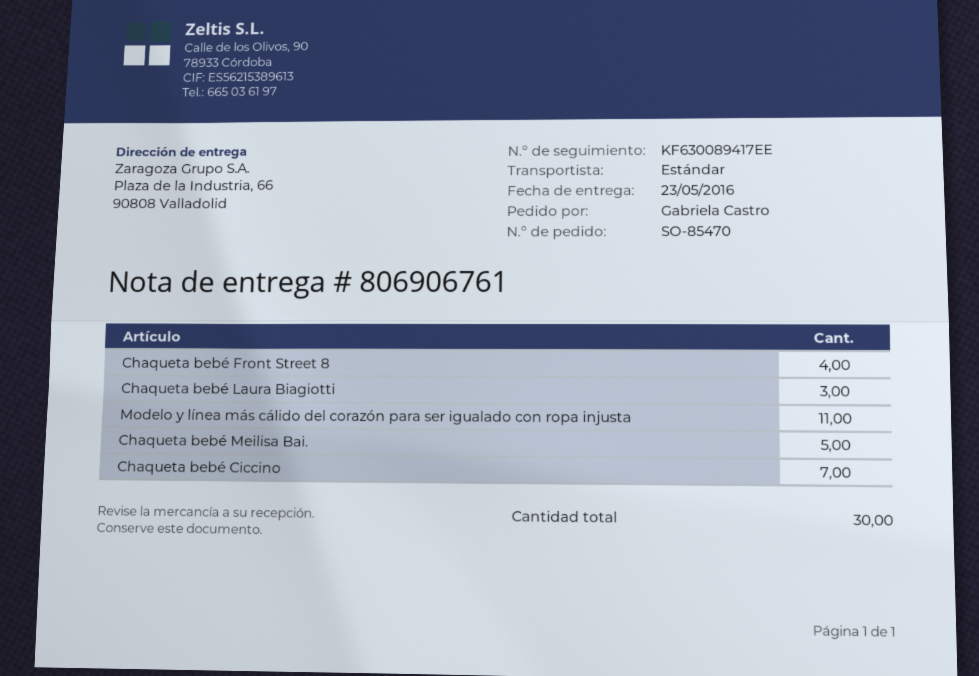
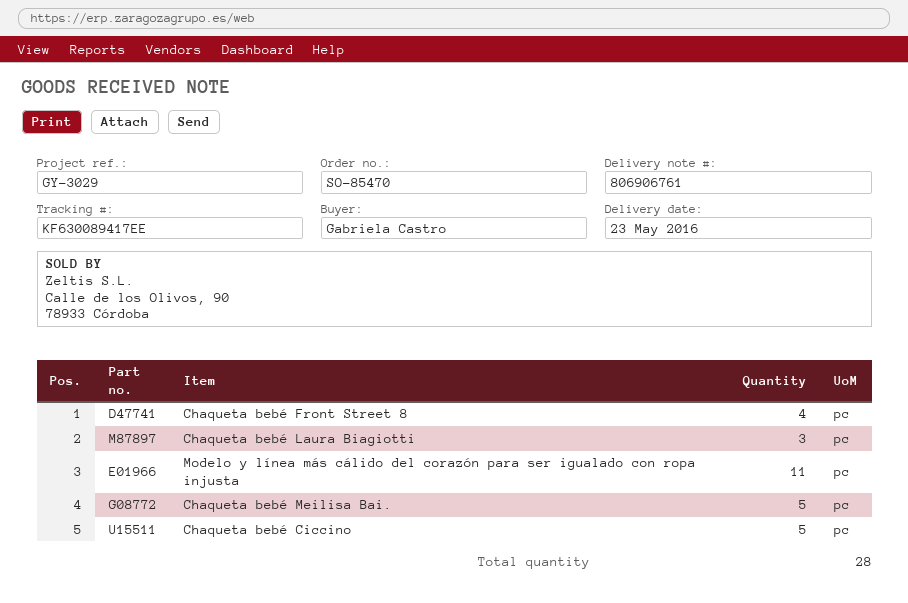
Chaqueta bebé Ciccino: 7 -> 5
total quantity: 30 -> 28

